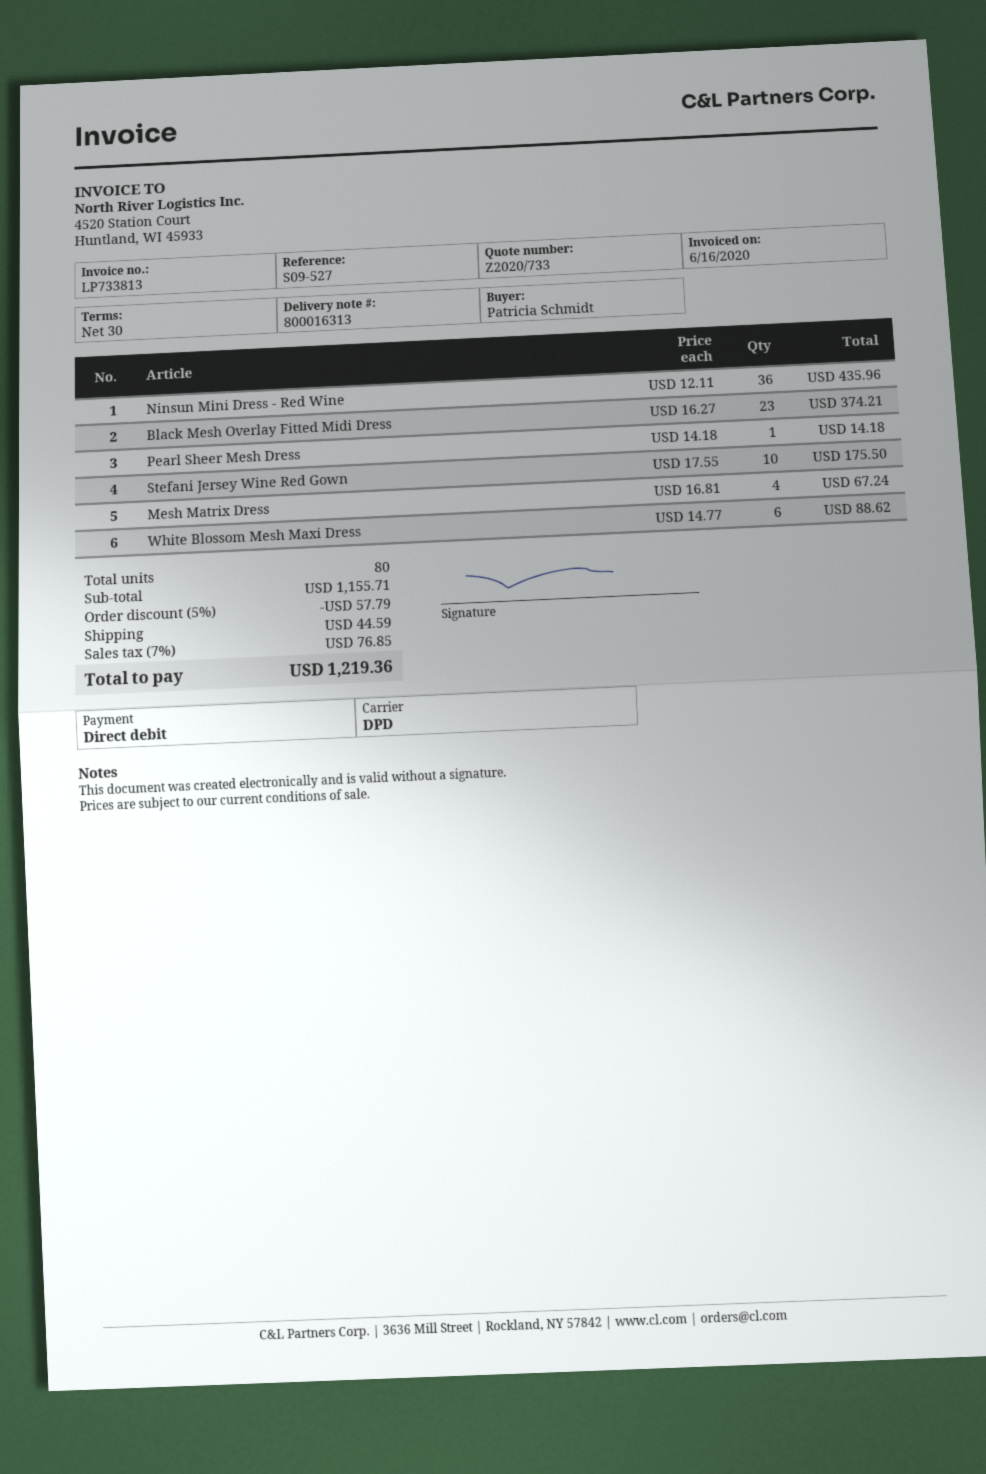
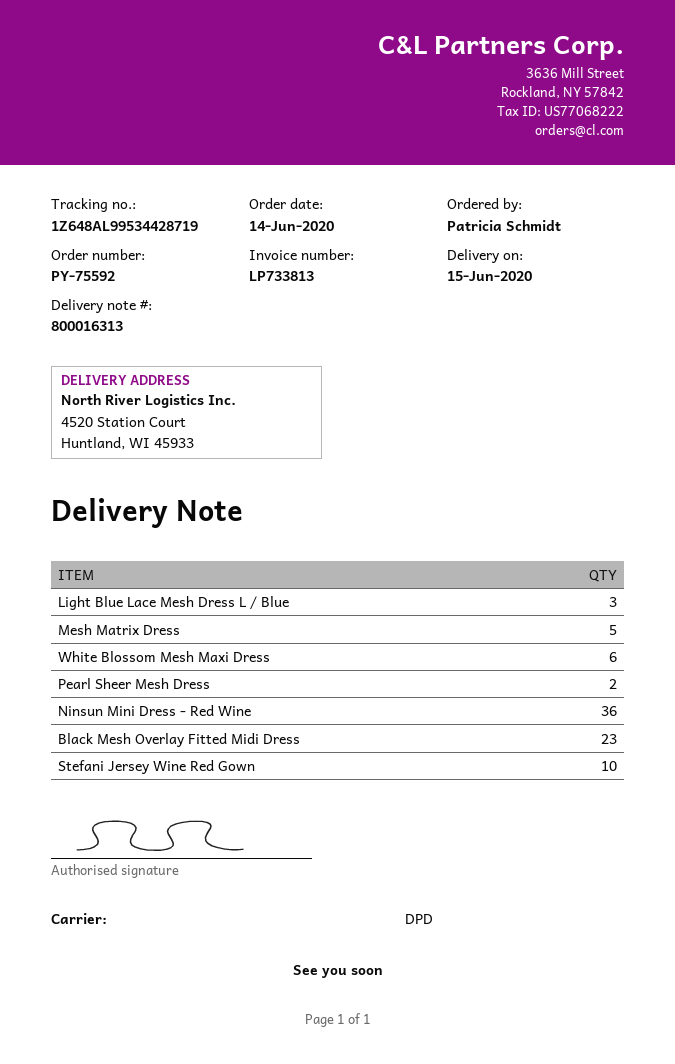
Pearl Sheer Mesh Dress: 1 -> 2
Mesh Matrix Dress: 4 -> 5
Light Blue Lace Mesh Dress L / Blue: none -> 3

